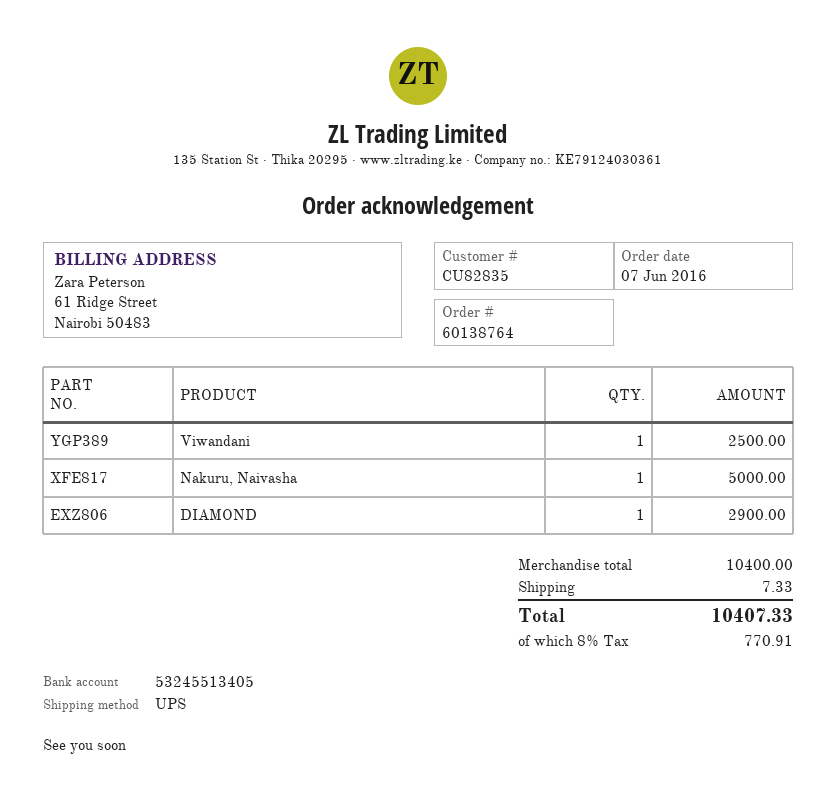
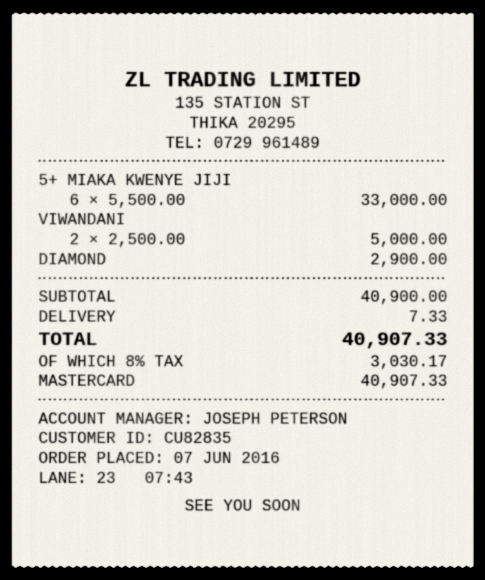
Viwandani: 1 for 2500.00 -> 2 for 5000.00
Nakuru, Naivasha: 1 for 5000.00 -> none
5+ MIAKA KWENYE JIJI: none -> 6 for 33000.00
subtotal: 10400.00 -> 40900.00
tax: 8% = 770.91 -> 8% = 3030.17
total: 10407.33 -> 40907.33

